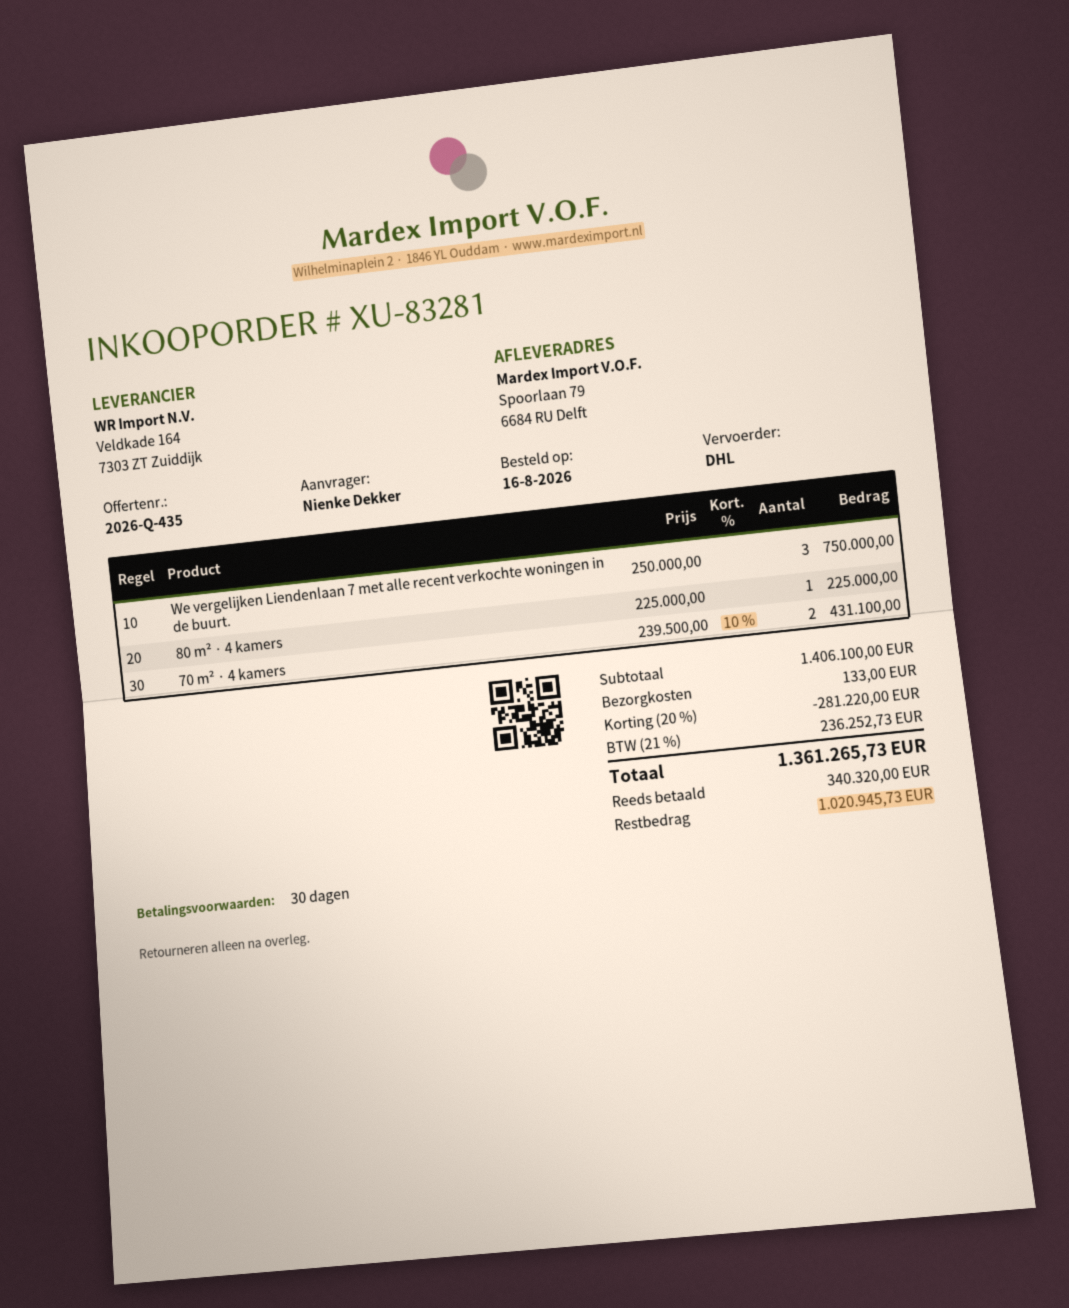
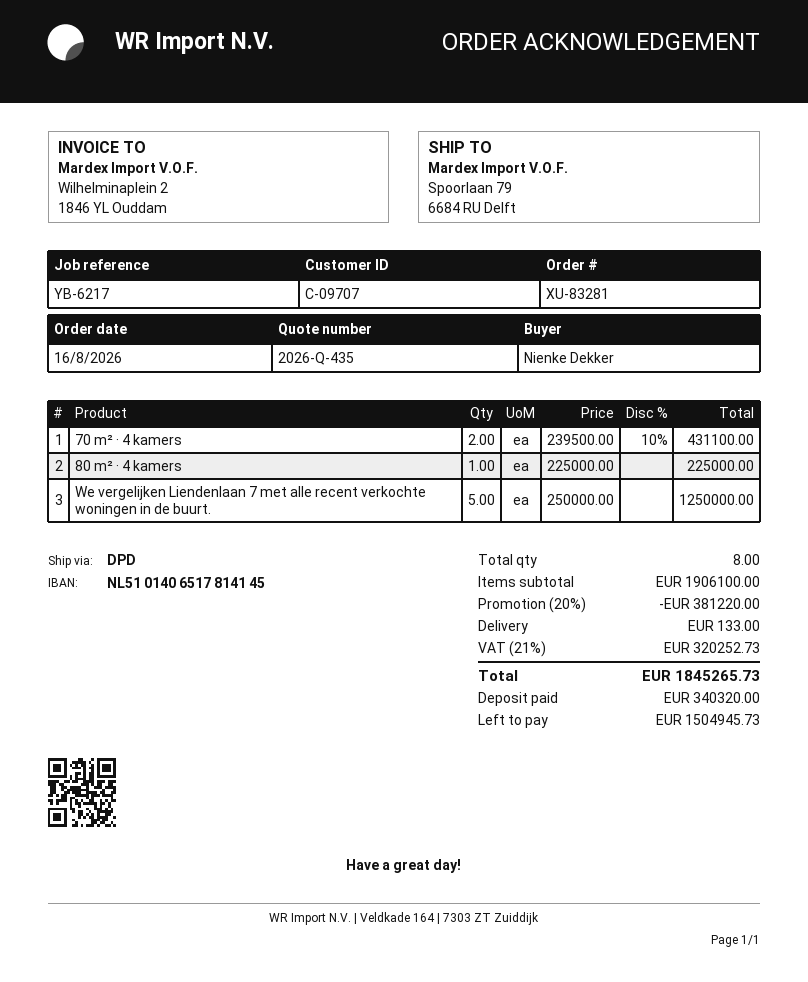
shipping method: DHL -> DPD
We vergelijken Liendenlaan 7 met alle recent verkochte woningen in de buurt.: 3 x 250000.00 = 750000.00 -> 5 x 250000.00 = 1250000.00
subtotal: 1406100.00 -> 1906100.00
discount: 20% = 281220.00 -> 20% = 381220.00
tax: 21% = 236252.73 -> 21% = 320252.73
total: 1361265.73 -> 1845265.73
balance: 1020945.73 -> 1504945.73

